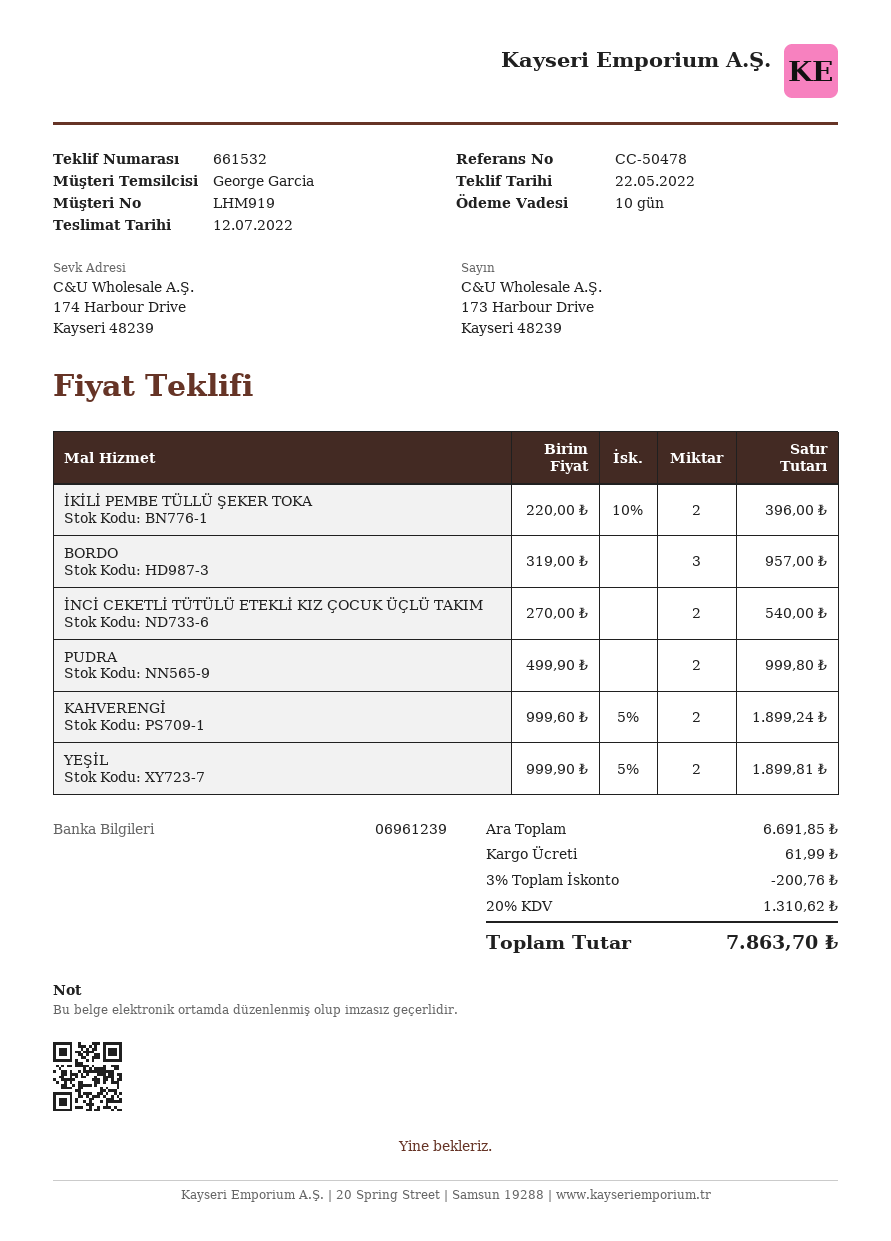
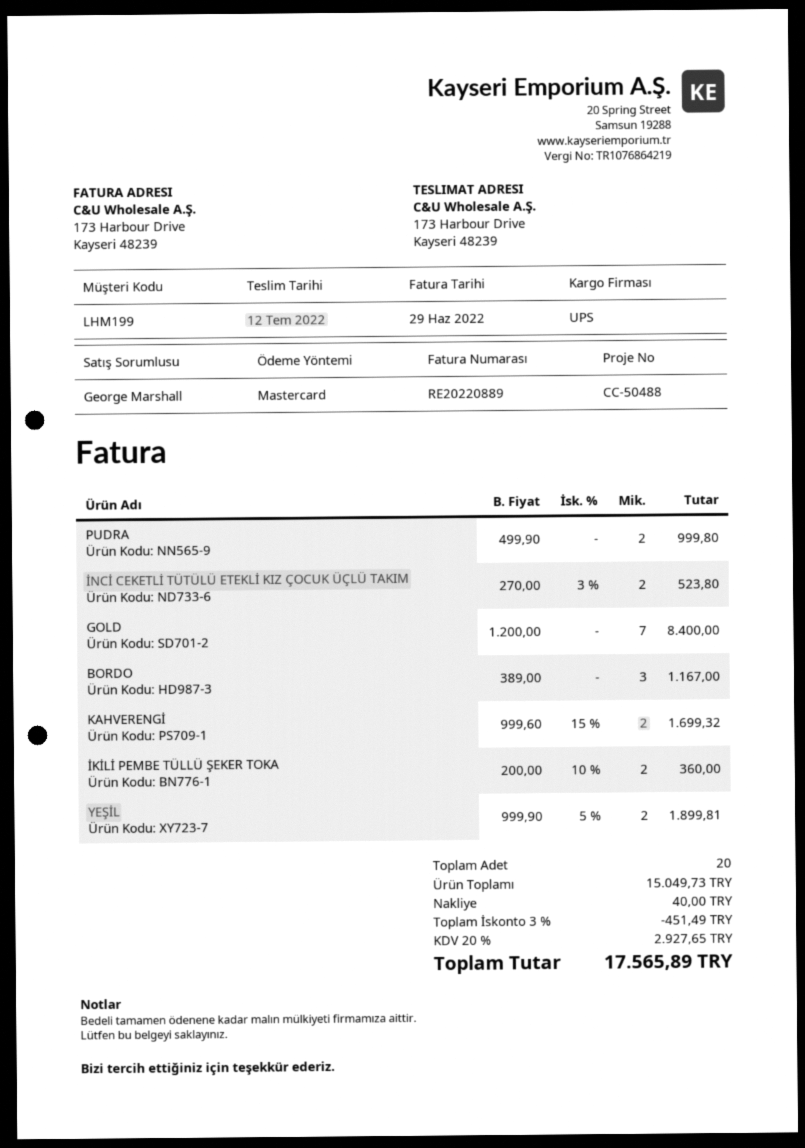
customer number: LHM919 -> LHM199
reference: CC-50478 -> CC-50488
sales rep: George Garcia -> George Marshall
ship to: 174 Harbour Drive, Kayseri 48239 -> 173 Harbour Drive, Kayseri 48239
İKİLİ PEMBE TÜLLÜ ŞEKER TOKA: 2 x 220.00 - 10% = 396.00 -> 2 x 200.00 - 10% = 360.00
BORDO: 3 x 319.00 = 957.00 -> 3 x 389.00 = 1167.00
İNCİ CEKETLİ TÜTÜLÜ ETEKLİ KIZ ÇOCUK ÜÇLÜ TAKIM: 2 x 270.00 = 540.00 -> 2 x 270.00 - 3% = 523.80
KAHVERENGİ: 2 x 999.60 - 5% = 1899.24 -> 2 x 999.60 - 15% = 1699.32
GOLD: none -> 7 x 1200.00 = 8400.00
subtotal: 6691.85 -> 15049.73
discount: 3% = 200.76 -> 3% = 451.49
shipping: 61.99 -> 40.00
tax: 20% = 1310.62 -> 20% = 2927.65
total: 7863.70 -> 17565.89

